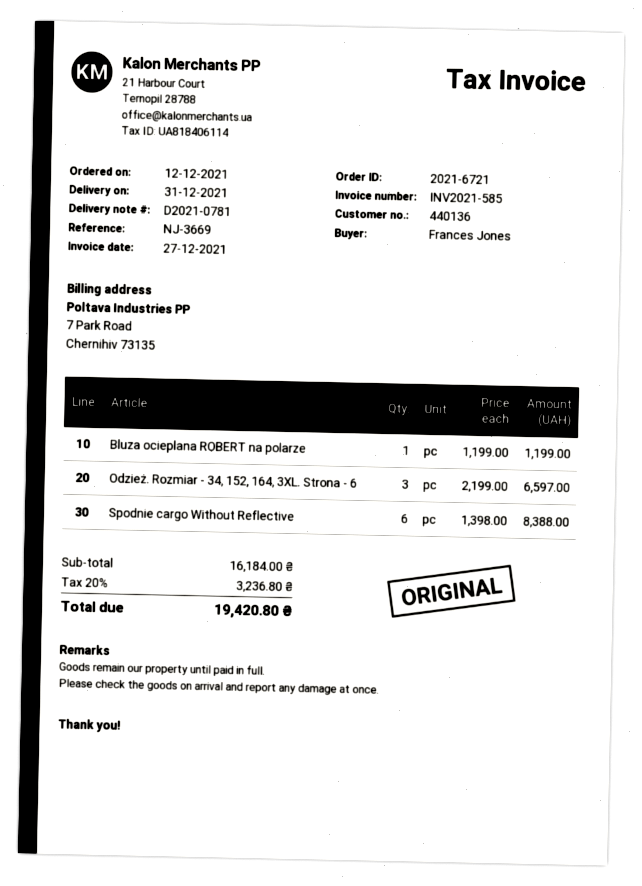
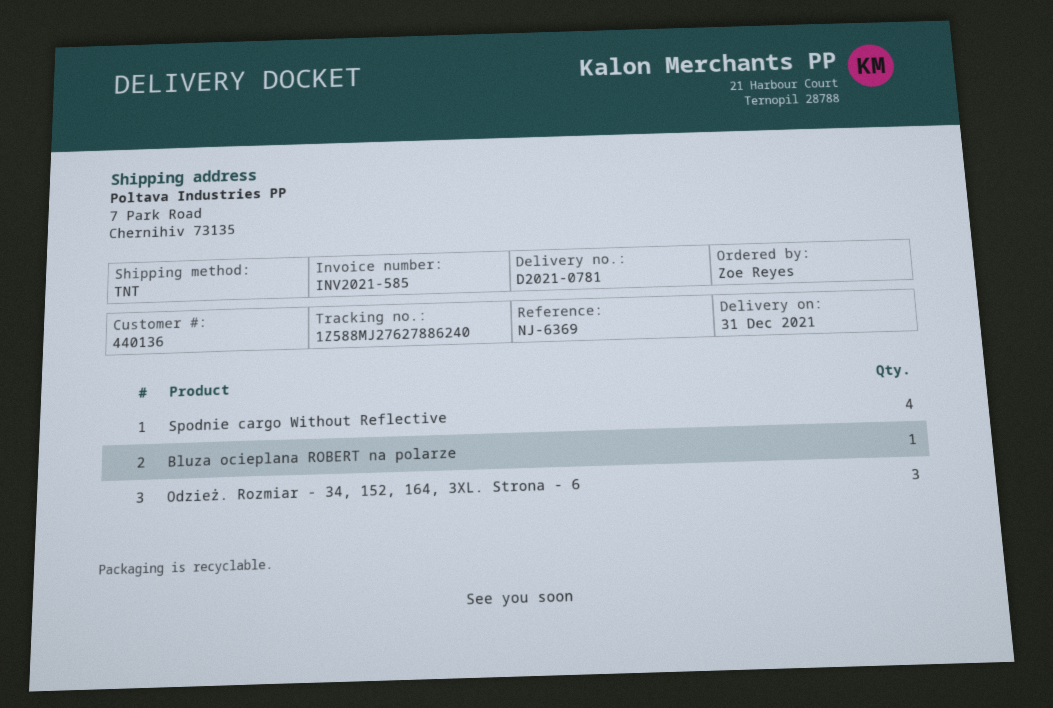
reference: NJ-3669 -> NJ-6369
ordered by: Frances Jones -> Zoe Reyes
Spodnie cargo Without Reflective: 6 -> 4

